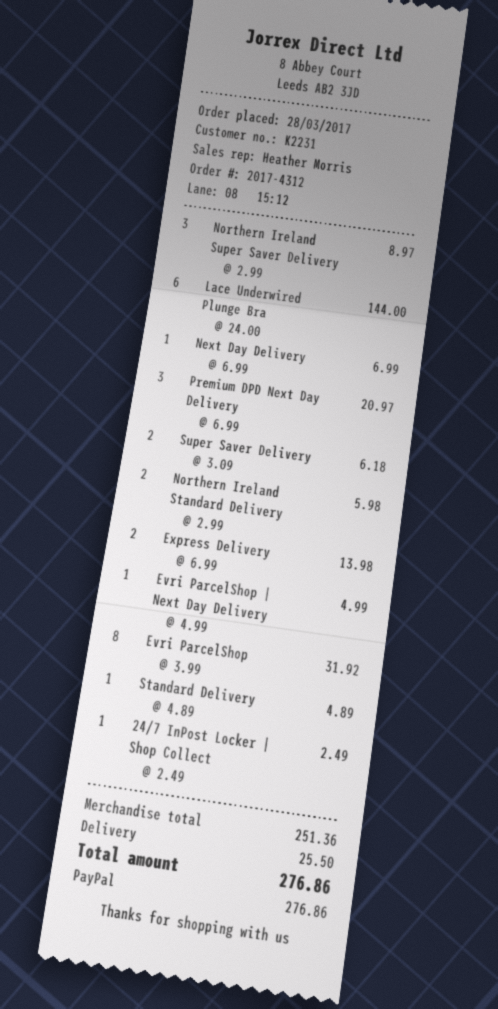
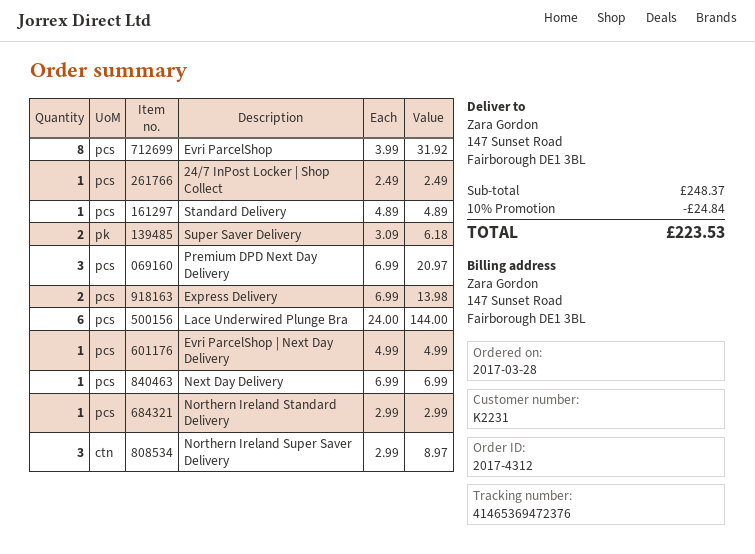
Northern Ireland Standard Delivery: 2 x 2.99 = 5.98 -> 1 x 2.99 = 2.99
subtotal: 251.36 -> 248.37
discount: none -> 10% = 24.84
shipping: 25.50 -> none
total: 276.86 -> 223.53

